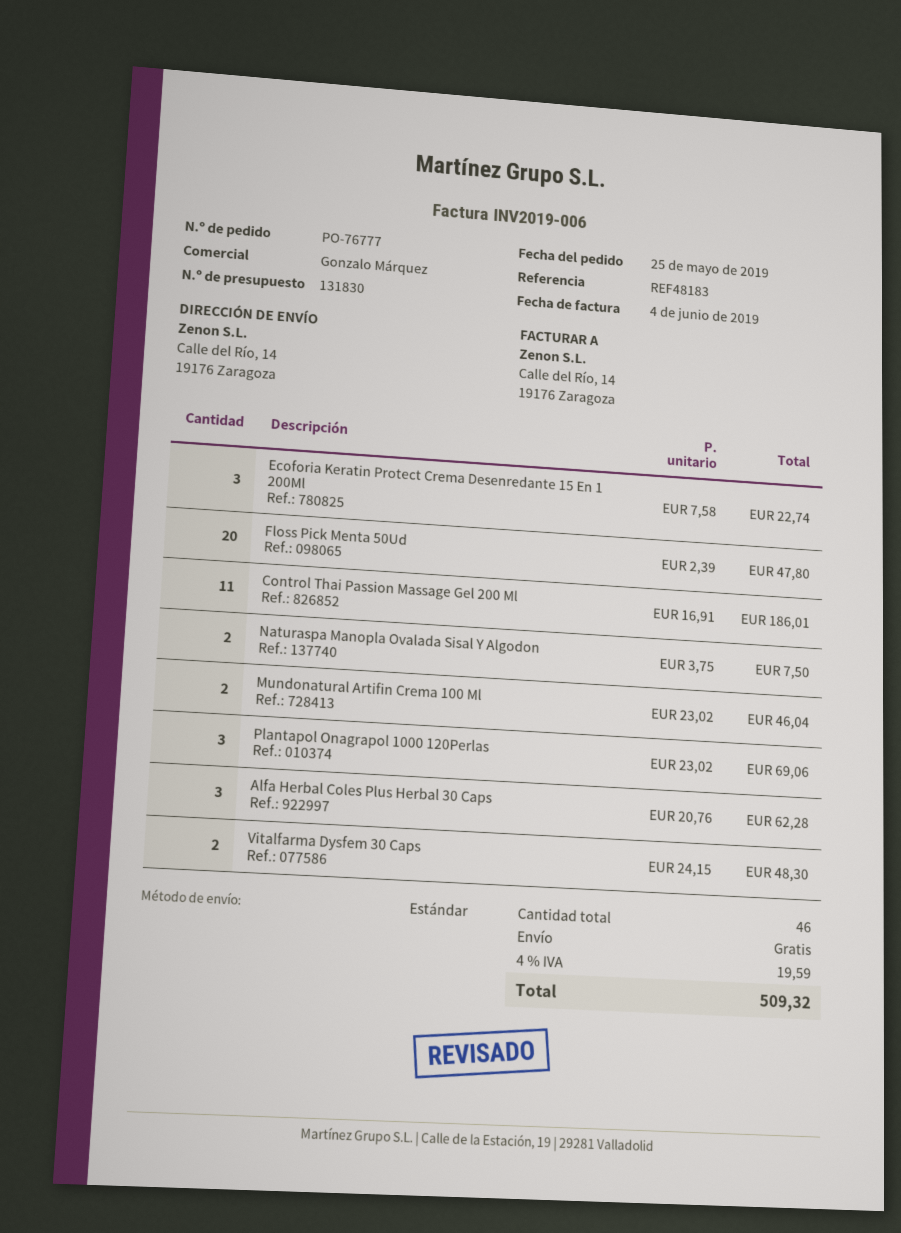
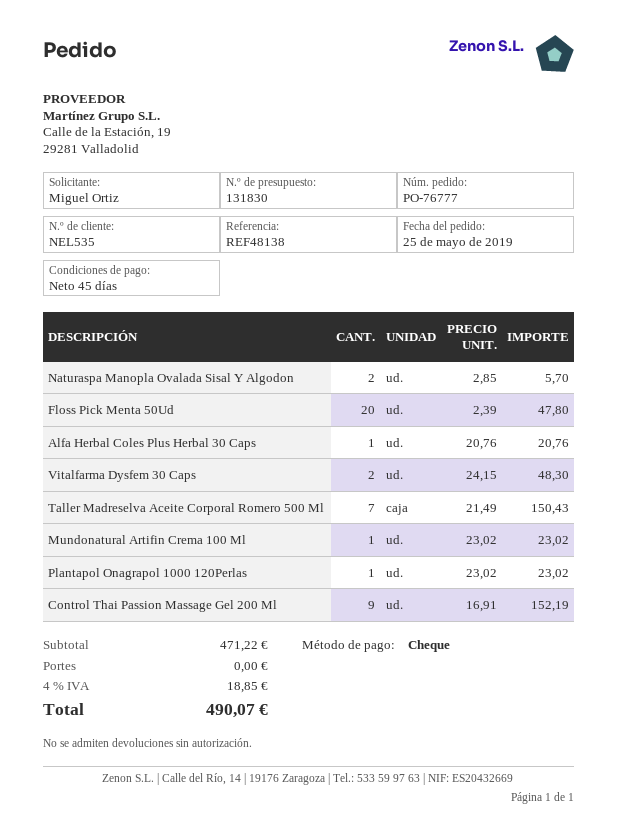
reference: REF48183 -> REF48138
Ecoforia Keratin Protect Crema Desenredante 15 En 1 200Ml: 3 x 7.58 = 22.74 -> none
Control Thai Passion Massage Gel 200 Ml: 11 x 16.91 = 186.01 -> 9 x 16.91 = 152.19
Naturaspa Manopla Ovalada Sisal Y Algodon: 2 x 3.75 = 7.50 -> 2 x 2.85 = 5.70
Mundonatural Artifin Crema 100 Ml: 2 x 23.02 = 46.04 -> 1 x 23.02 = 23.02
Plantapol Onagrapol 1000 120Perlas: 3 x 23.02 = 69.06 -> 1 x 23.02 = 23.02
Alfa Herbal Coles Plus Herbal 30 Caps: 3 x 20.76 = 62.28 -> 1 x 20.76 = 20.76
Taller Madreselva Aceite Corporal Romero 500 Ml: none -> 7 x 21.49 = 150.43
tax: 4% = 19.59 -> 4% = 18.85
total: 509.32 -> 490.07

